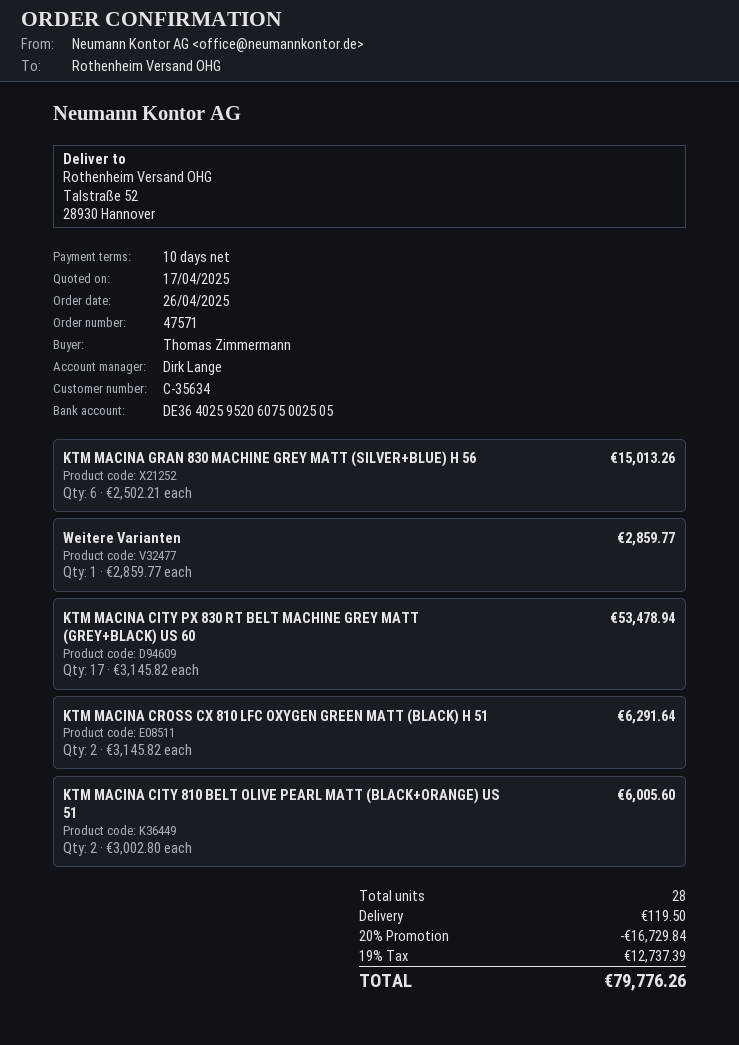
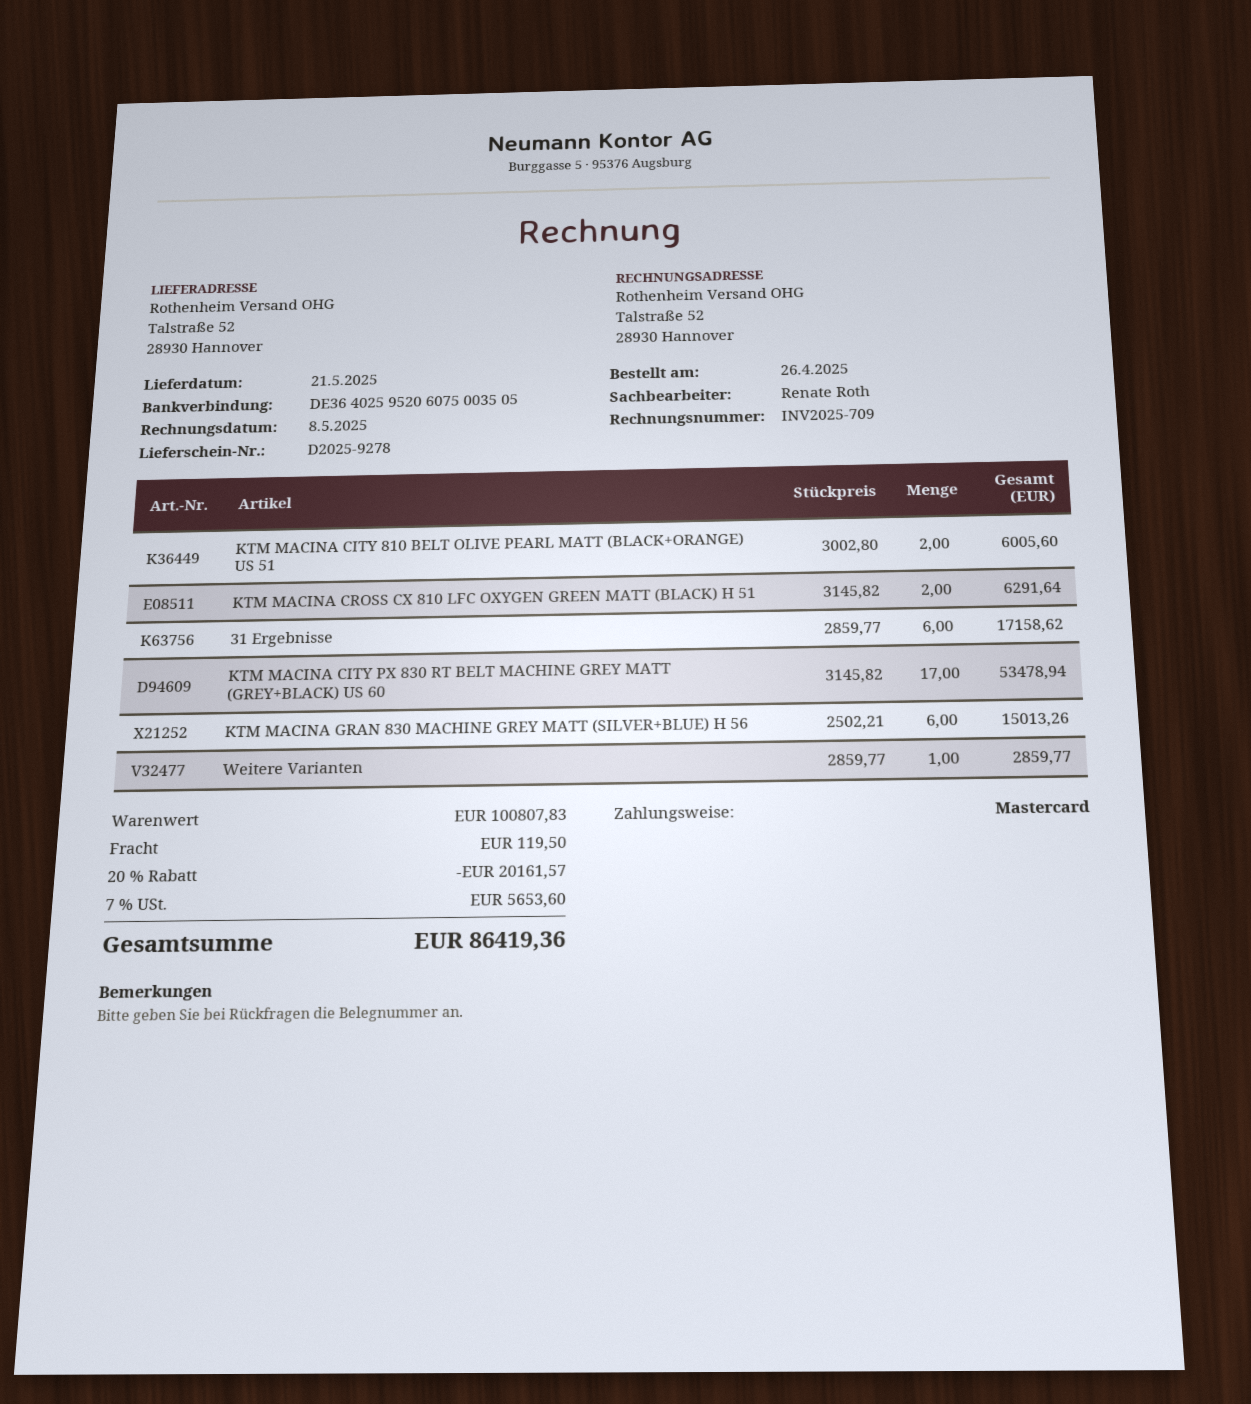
sales rep: Dirk Lange -> Renate Roth
bank account: DE36402595206075002505 -> DE36402595206075003505
31 Ergebnisse: none -> 6 x 2859.77 = 17158.62
discount: 20% = 16729.84 -> 20% = 20161.57
tax: 19% = 12737.39 -> 7% = 5653.60
total: 79776.26 -> 86419.36

